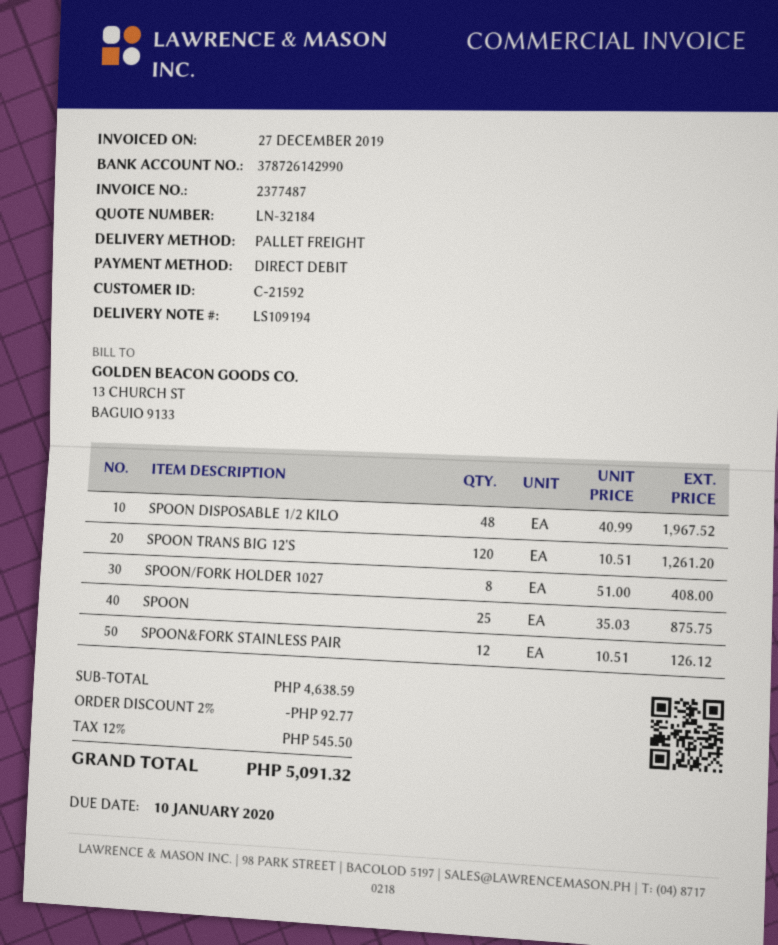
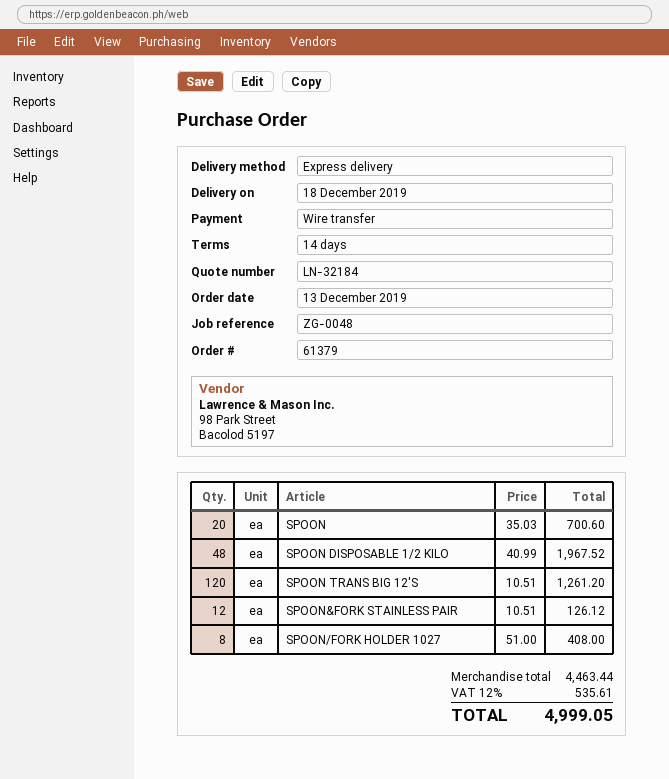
payment method: direct debit -> bank transfer
shipping method: pallet freight -> express
SPOON: 25 x 35.03 = 875.75 -> 20 x 35.03 = 700.60
subtotal: 4638.59 -> 4463.44
discount: 2% = 92.77 -> none
tax: 12% = 545.50 -> 12% = 535.61
total: 5091.32 -> 4999.05

